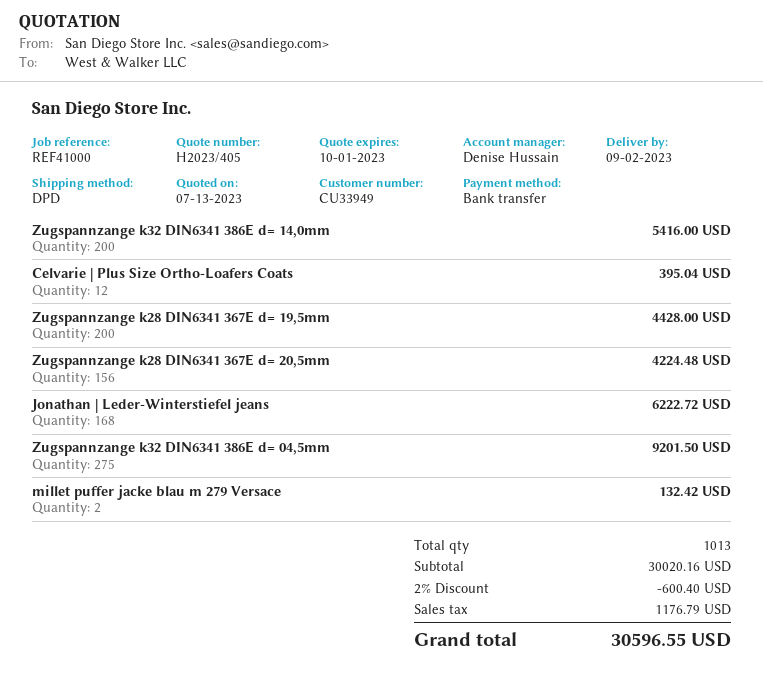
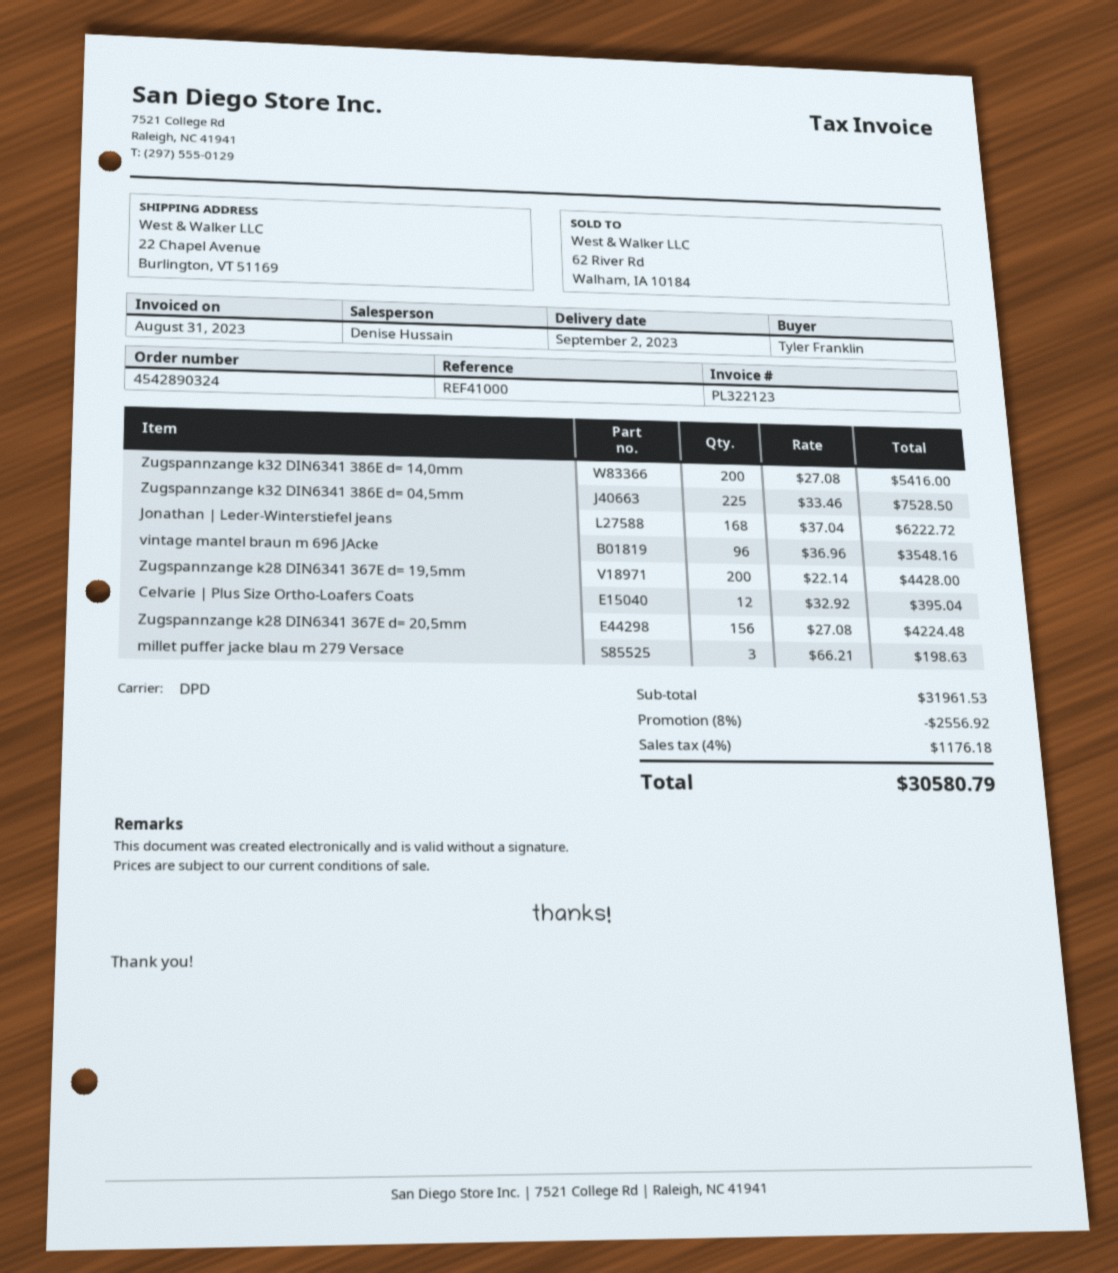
Zugspannzange k32 DIN6341 386E d= 04,5mm: 275 for 9201.50 -> 225 for 7528.50
millet puffer jacke blau m 279 Versace: 2 for 132.42 -> 3 for 198.63
vintage mantel braun m 696 JAcke: none -> 96 for 3548.16
subtotal: 30020.16 -> 31961.53
discount: 2% = 600.40 -> 8% = 2556.92
tax: 1176.79 -> 1176.18
total: 30596.55 -> 30580.79

